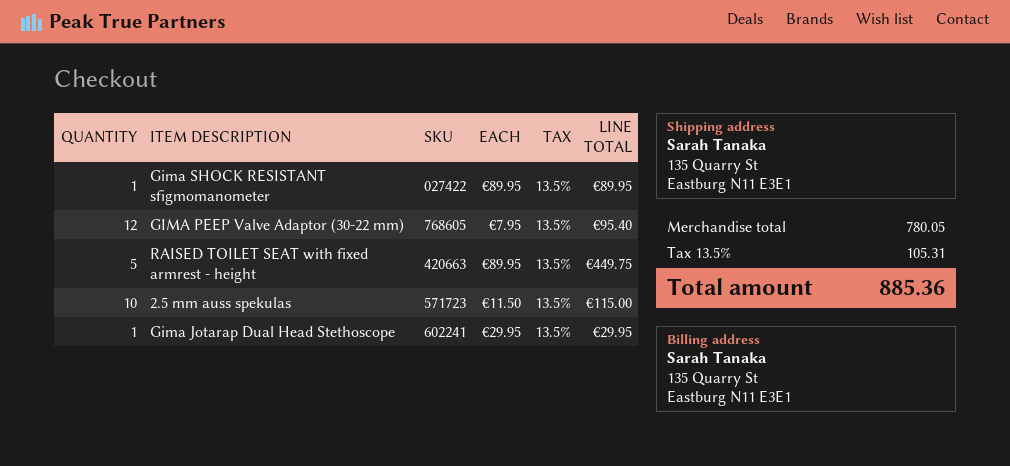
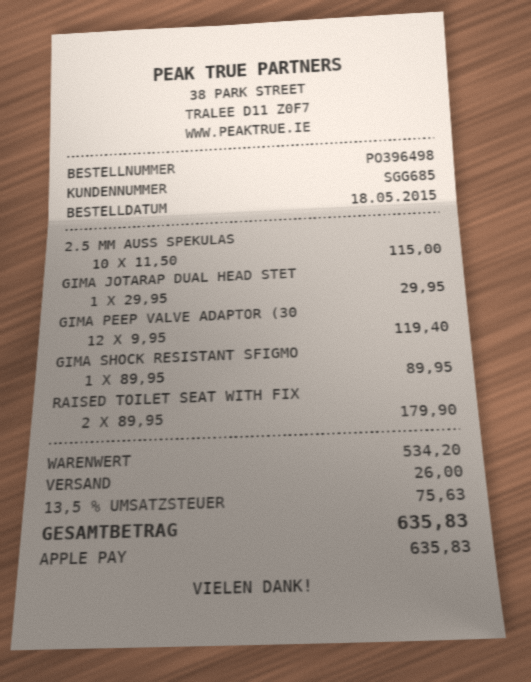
GIMA PEEP Valve Adaptor (30-22 mm): 12 x 7.95 = 95.40 -> 12 x 9.95 = 119.40
RAISED TOILET SEAT with fixed armrest - height: 5 x 89.95 = 449.75 -> 2 x 89.95 = 179.90
subtotal: 780.05 -> 534.20
shipping: none -> 26.00
tax: 13.5% = 105.31 -> 13.5% = 75.63
total: 885.36 -> 635.83

